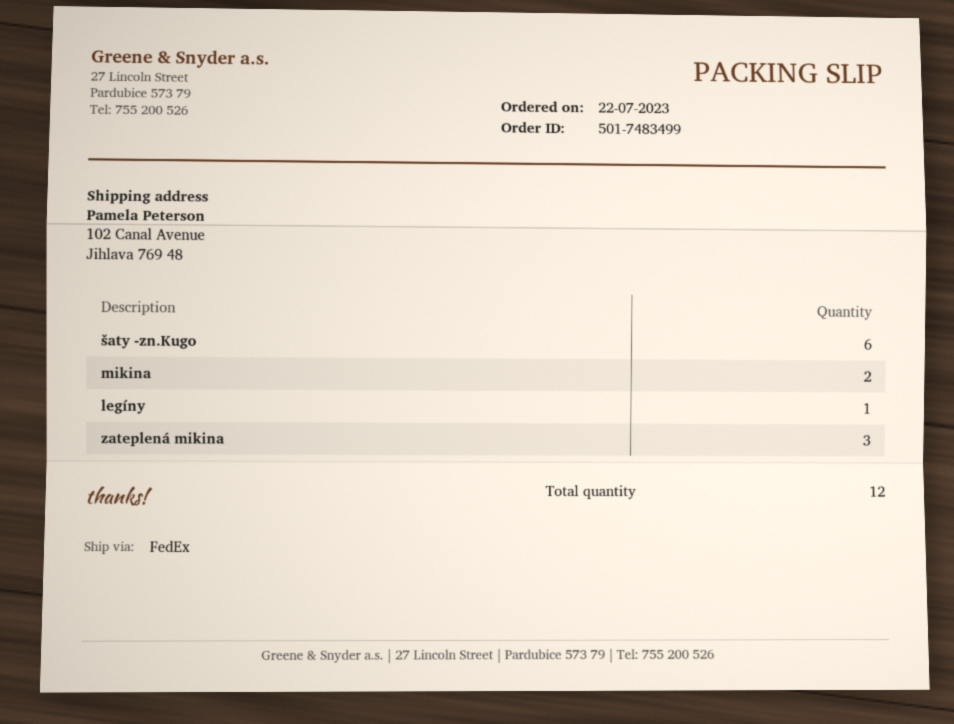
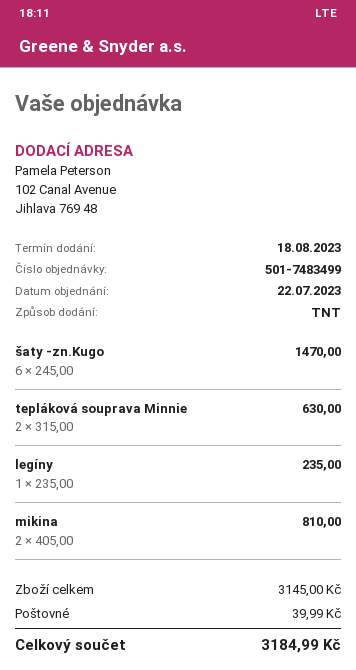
shipping method: FedEx -> TNT
zateplená mikina: 3 -> none
tepláková souprava Minnie: none -> 2

